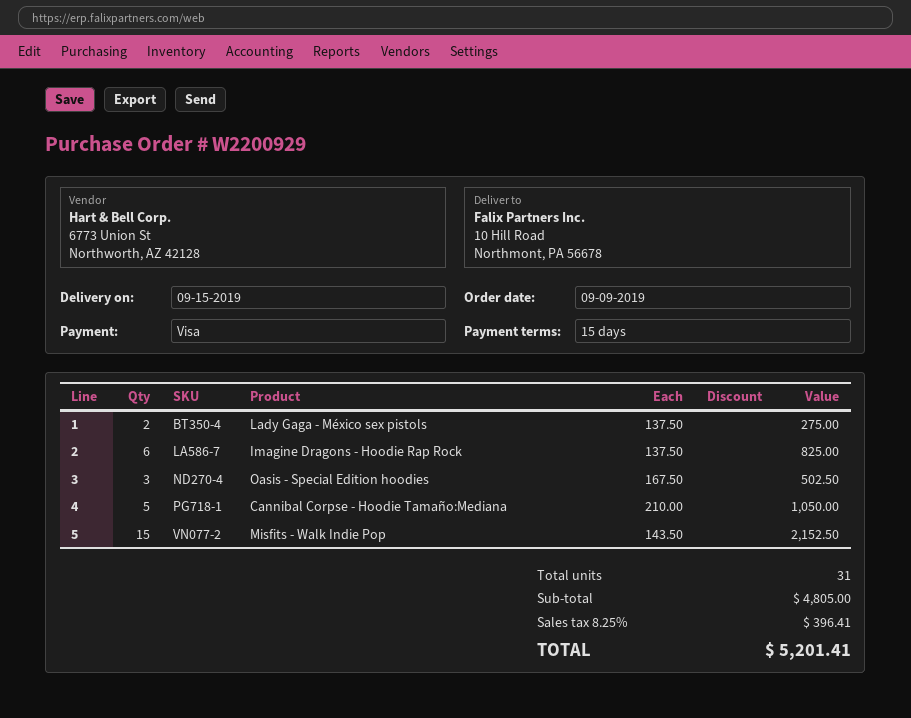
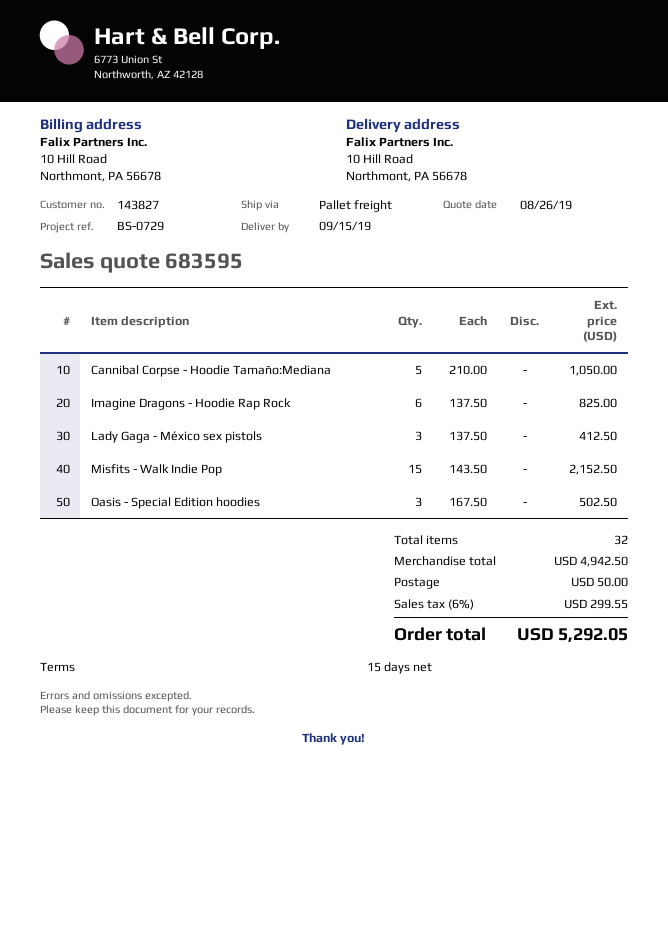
Lady Gaga - México sex pistols: 2 x 137.50 = 275.00 -> 3 x 137.50 = 412.50
total quantity: 31 -> 32
subtotal: 4805.00 -> 4942.50
shipping: none -> 50.00
tax: 8.25% = 396.41 -> 6% = 299.55
total: 5201.41 -> 5292.05

